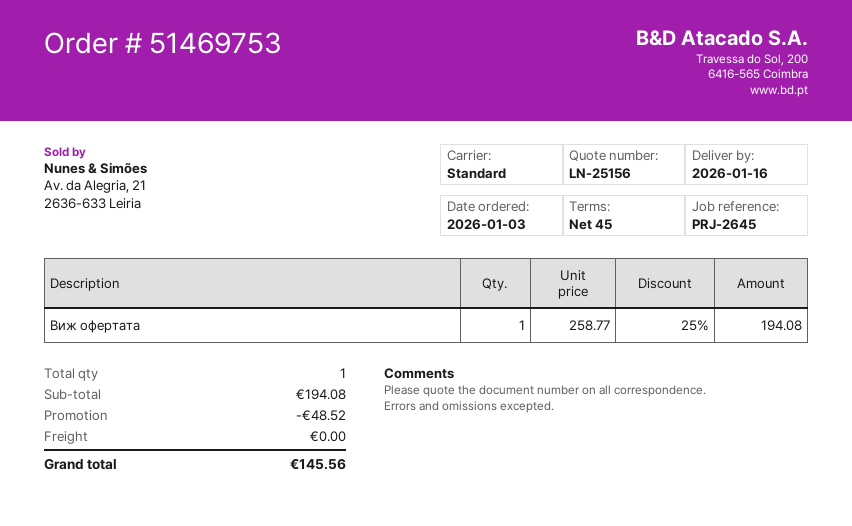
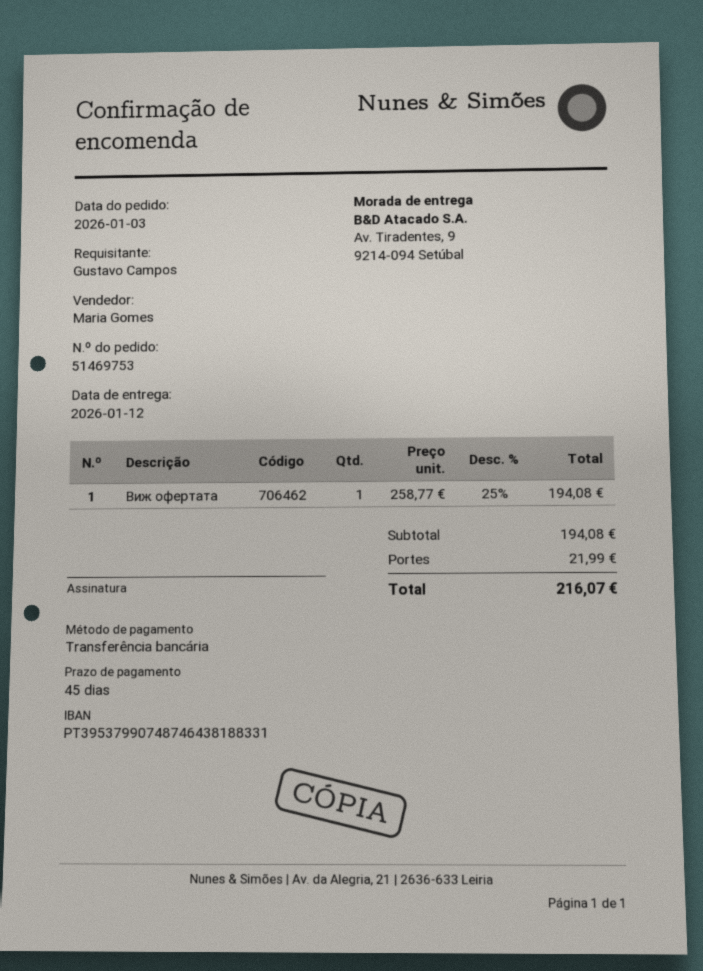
delivery date: 2026-01-16 -> 2026-01-12
discount: 48.52 -> none
shipping: 0.00 -> 21.99
total: 145.56 -> 216.07

